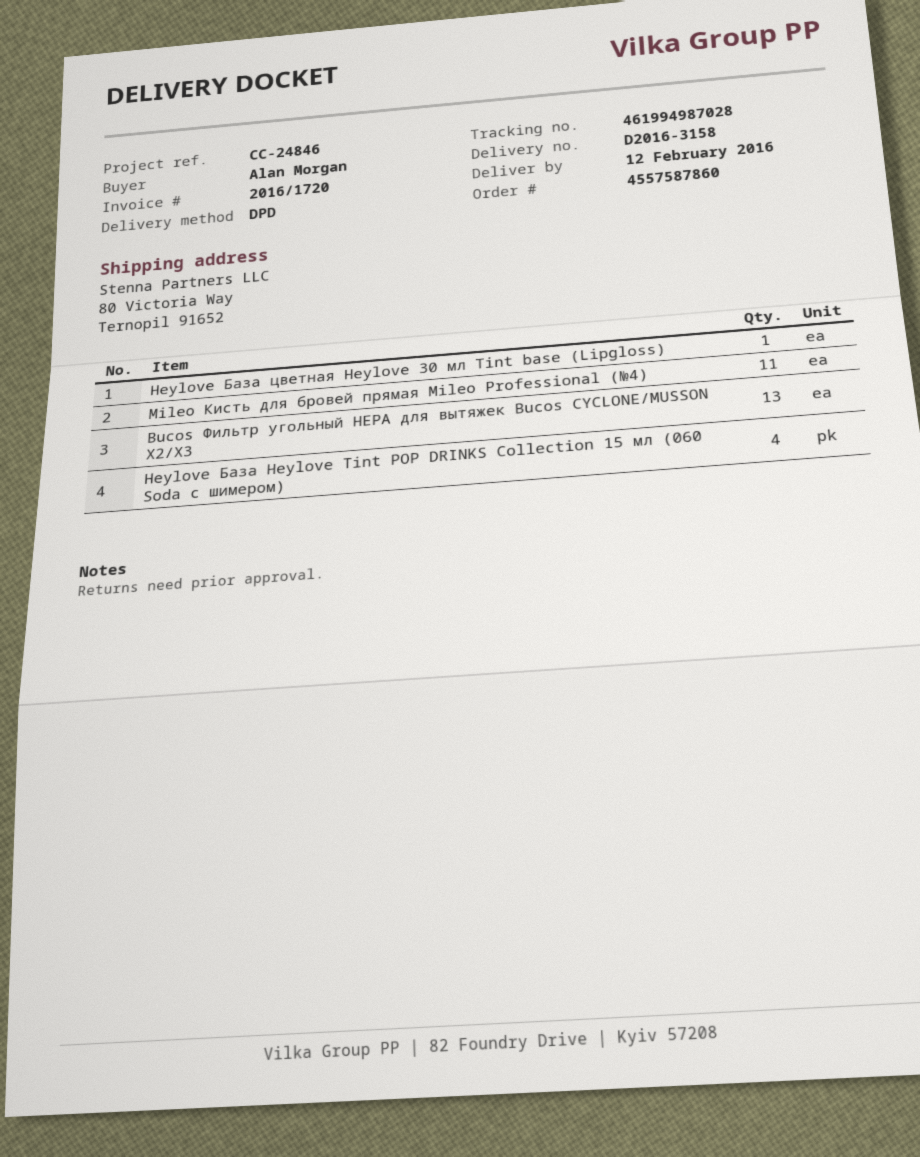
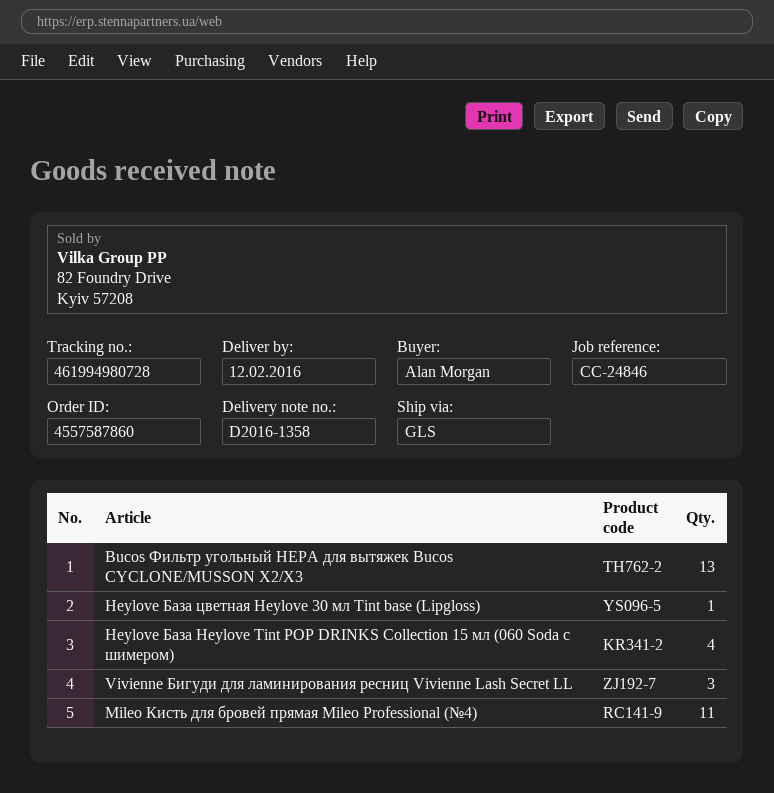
delivery note number: D2016-3158 -> D2016-1358
shipping method: DPD -> GLS
tracking number: 461994987028 -> 461994980728
Vivienne Бигуди для ламинирования ресниц Vivienne Lash Secret LL: none -> 3

